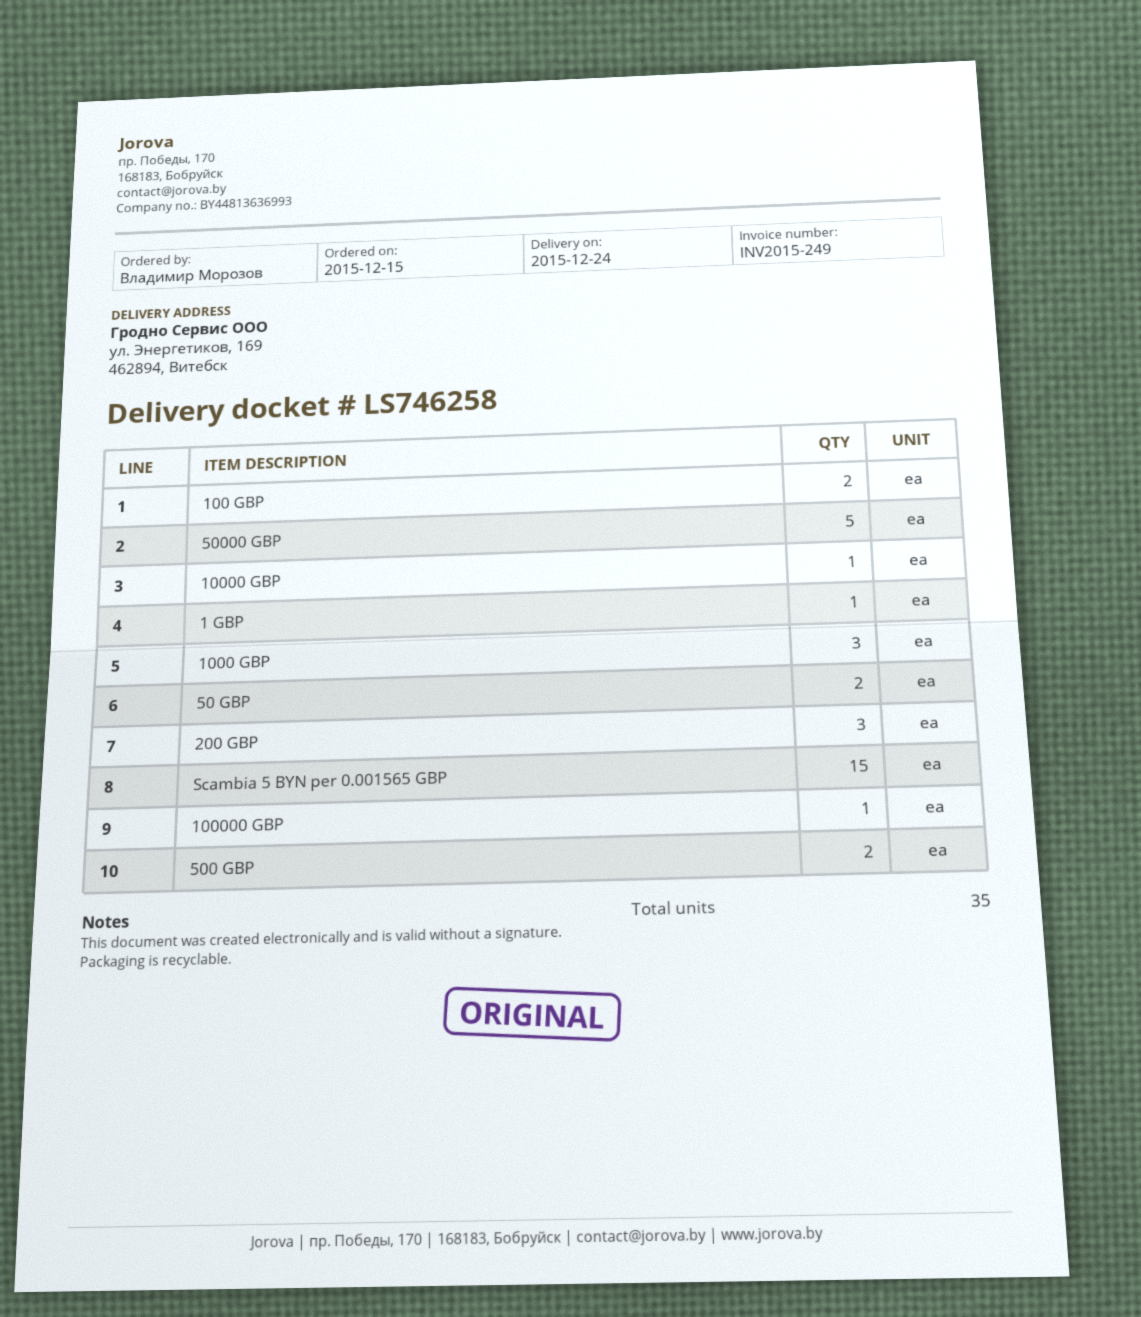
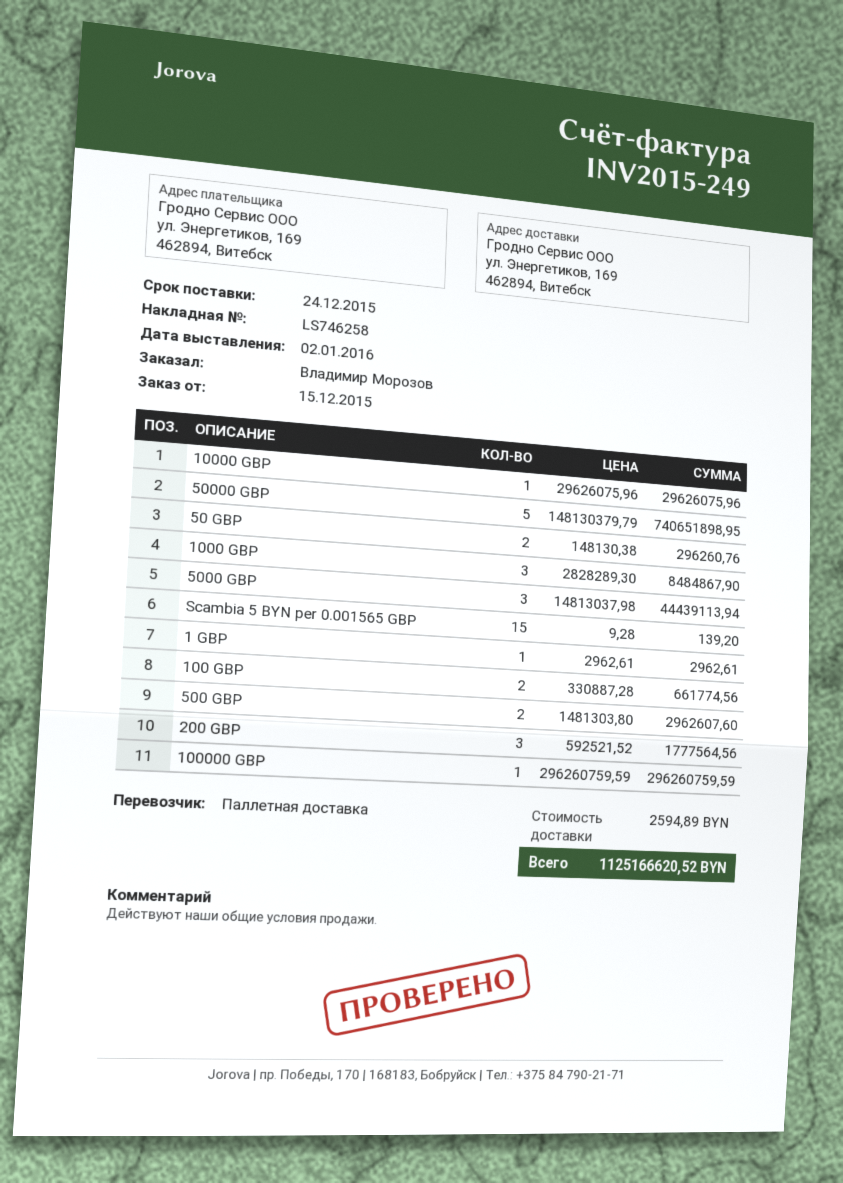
5000 GBP: none -> 3

